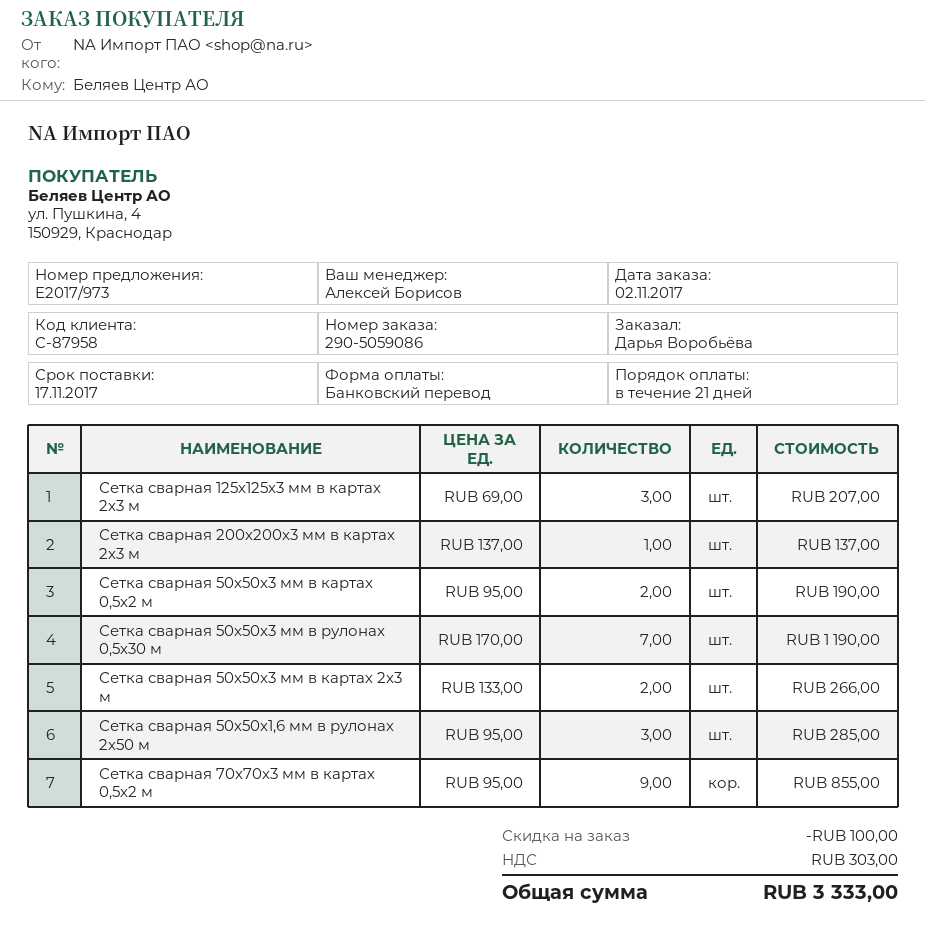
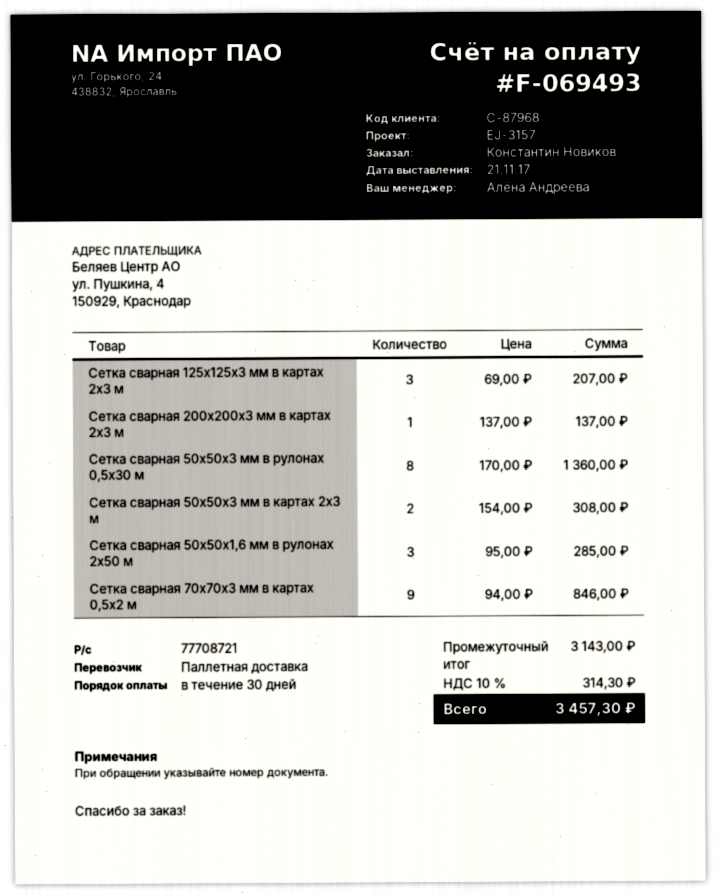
payment terms: 21 days -> 30 days
customer number: C-87958 -> C-87968
ordered by: Дарья Воробьёва -> Константин Новиков
sales rep: Алексей Борисов -> Алёна Андреева
Сетка сварная 50х50х3 мм в картах 0,5х2 м: 2 x 95.00 = 190.00 -> none
Сетка сварная 50х50х3 мм в рулонах 0,5х30 м: 7 x 170.00 = 1190.00 -> 8 x 170.00 = 1360.00
Сетка сварная 50х50х3 мм в картах 2х3 м: 2 x 133.00 = 266.00 -> 2 x 154.00 = 308.00
Сетка сварная 70х70х3 мм в картах 0,5х2 м: 9 x 95.00 = 855.00 -> 9 x 94.00 = 846.00
discount: 100.00 -> none
tax: 303.00 -> 314.30
total: 3333.00 -> 3457.30

